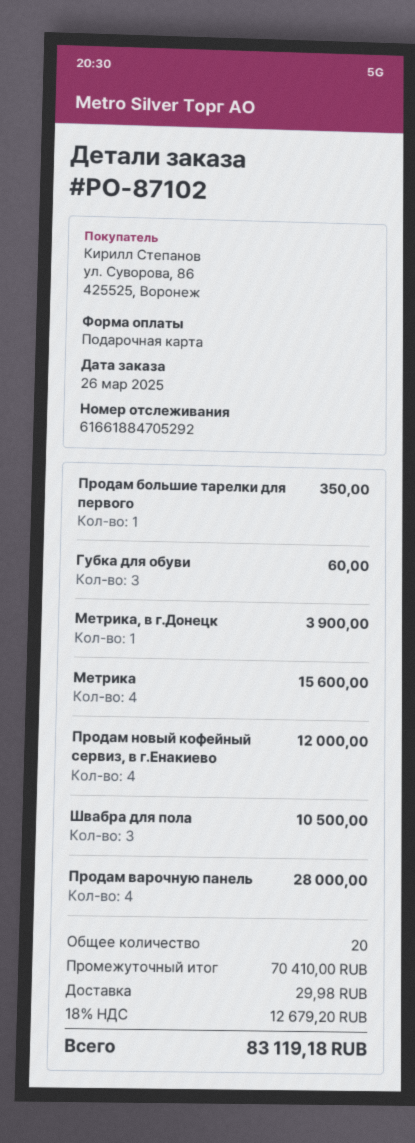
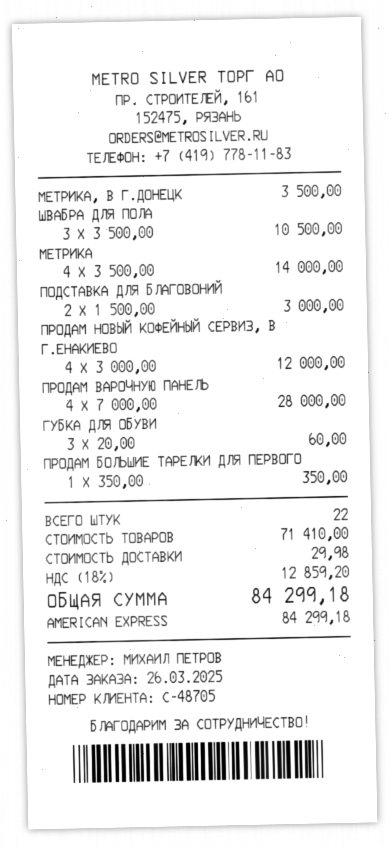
payment method: gift card -> American Express
Метрика, в г.Донецк: 1 for 3900.00 -> 1 for 3500.00
Метрика: 4 for 15600.00 -> 4 for 14000.00
ПОДСТАВКА ДЛЯ БЛАГОВОНИЙ: none -> 2 for 3000.00
total quantity: 20 -> 22
subtotal: 70410.00 -> 71410.00
tax: 18% = 12679.20 -> 18% = 12859.20
total: 83119.18 -> 84299.18

